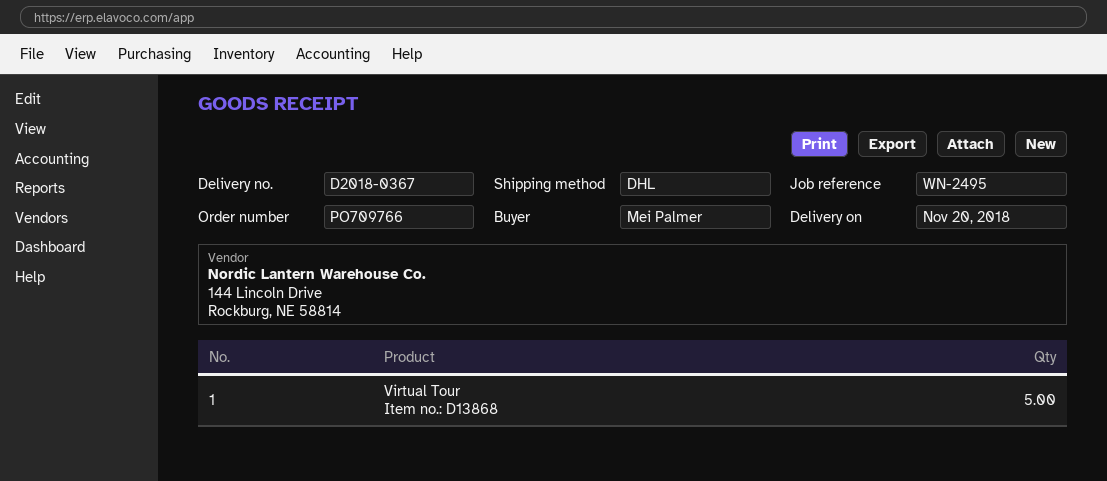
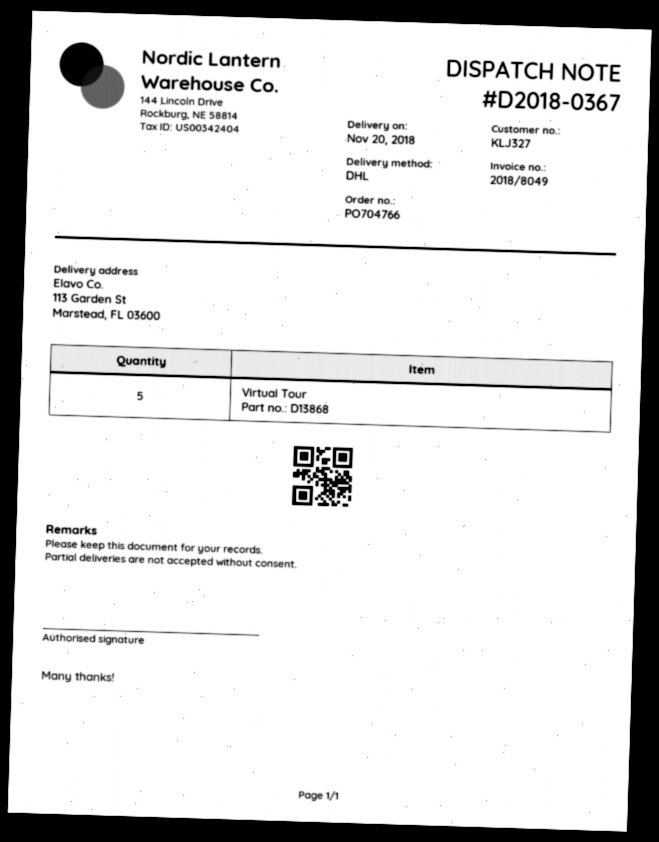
order number: PO709766 -> PO704766

